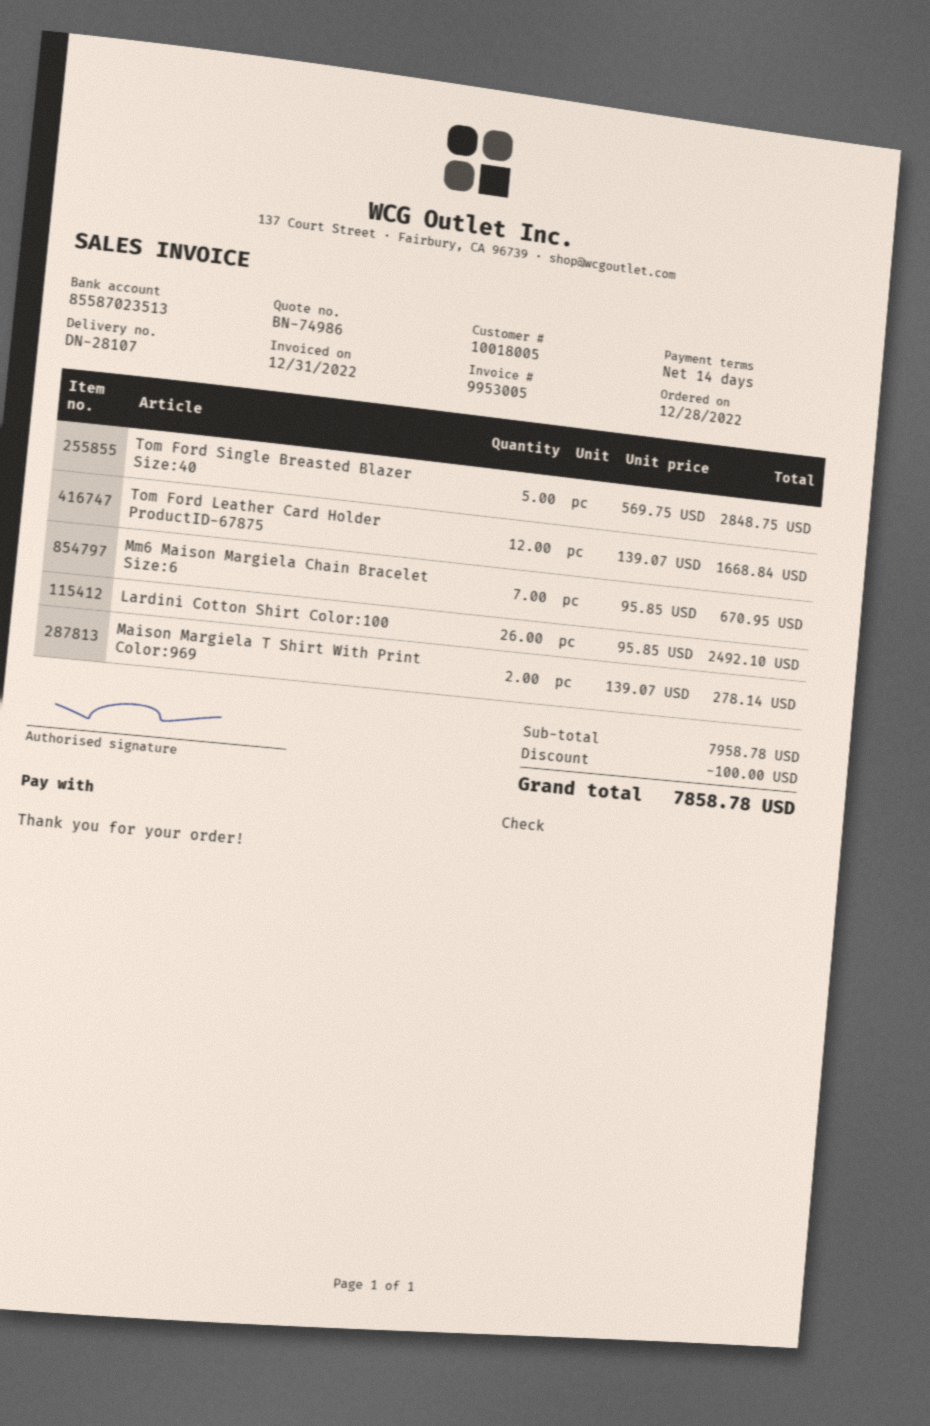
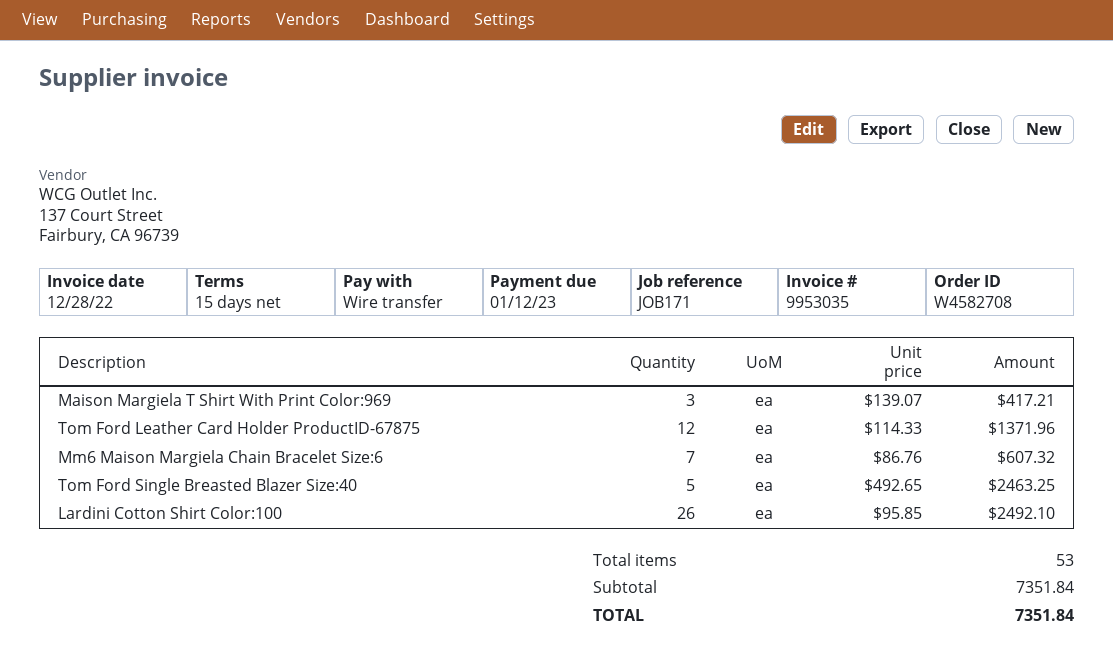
invoice number: 9953005 -> 9953035
invoice date: 2022-12-31 -> 2022-12-28
payment terms: 14 days -> 15 days
payment method: cheque -> bank transfer
Tom Ford Single Breasted Blazer Size:40: 5 x 569.75 = 2848.75 -> 5 x 492.65 = 2463.25
Tom Ford Leather Card Holder ProductID-67875: 12 x 139.07 = 1668.84 -> 12 x 114.33 = 1371.96
Mm6 Maison Margiela Chain Bracelet Size:6: 7 x 95.85 = 670.95 -> 7 x 86.76 = 607.32
Maison Margiela T Shirt With Print Color:969: 2 x 139.07 = 278.14 -> 3 x 139.07 = 417.21
subtotal: 7958.78 -> 7351.84
discount: 100.00 -> none
total: 7858.78 -> 7351.84

